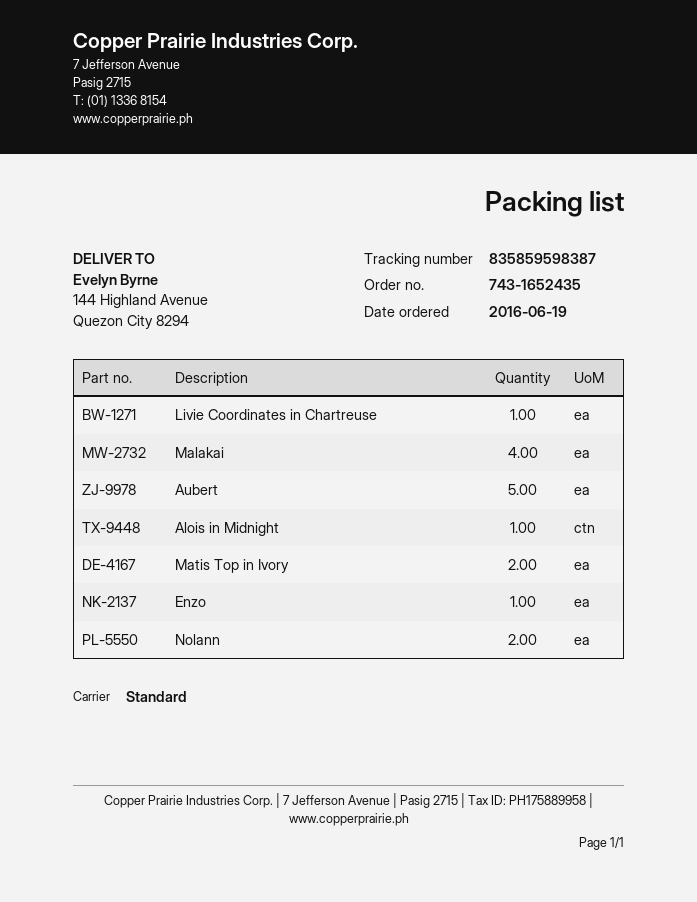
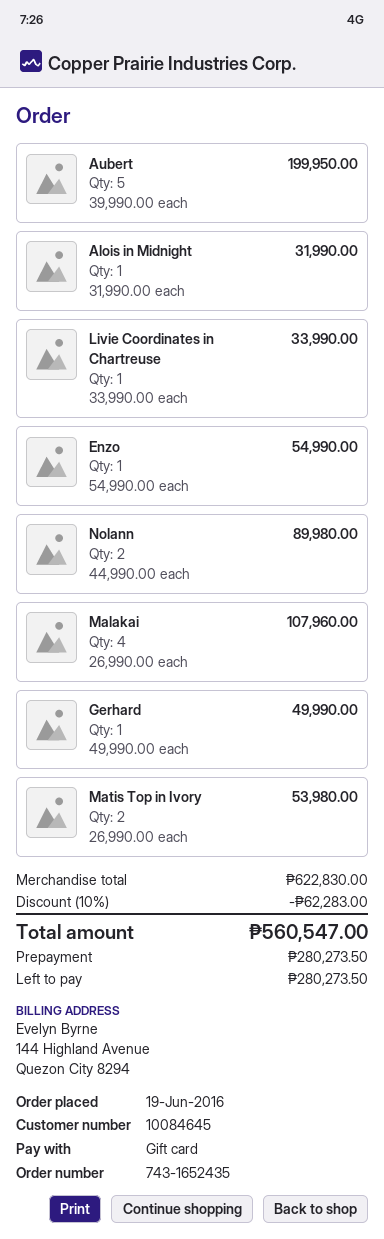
Gerhard: none -> 1

